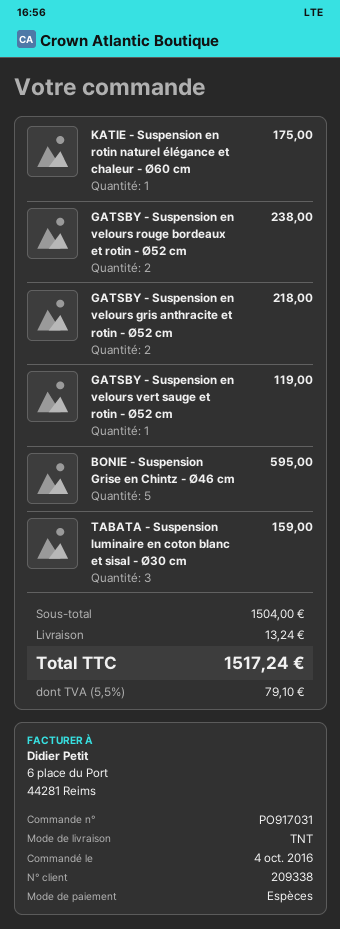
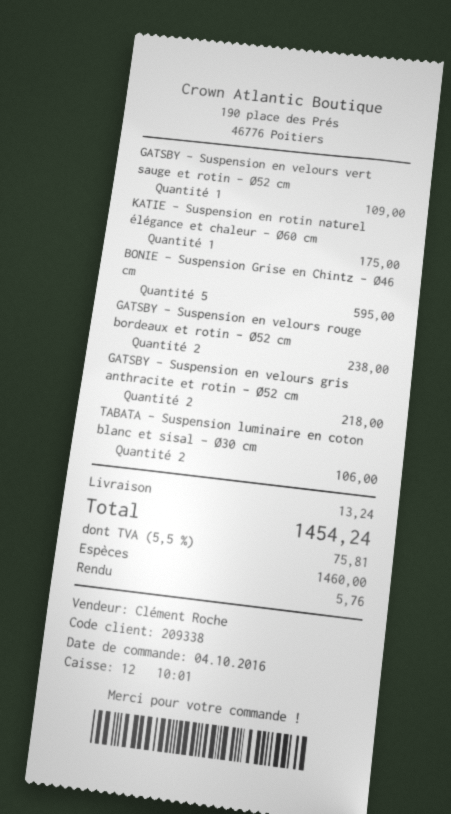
GATSBY - Suspension en velours vert sauge et rotin - Ø52 cm: 1 for 119.00 -> 1 for 109.00
TABATA - Suspension luminaire en coton blanc et sisal - Ø30 cm: 3 for 159.00 -> 2 for 106.00
tax: 5.5% = 79.10 -> 5.5% = 75.81
total: 1517.24 -> 1454.24

